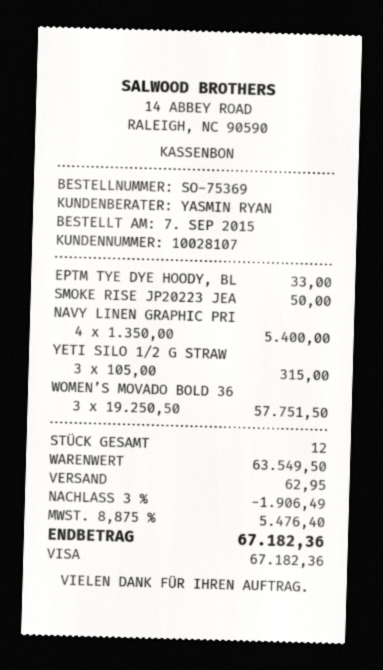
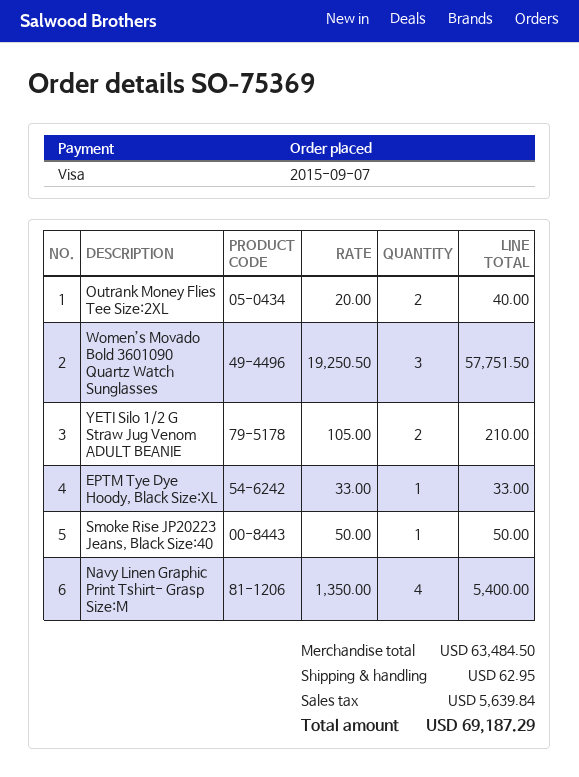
YETI SILO 1/2 G STRAW: 3 x 105.00 = 315.00 -> 2 x 105.00 = 210.00
Outrank Money Flies Tee Size:2XL: none -> 2 x 20.00 = 40.00
subtotal: 63549.50 -> 63484.50
discount: 3% = 1906.49 -> none
tax: 5476.40 -> 5639.84
total: 67182.36 -> 69187.29

